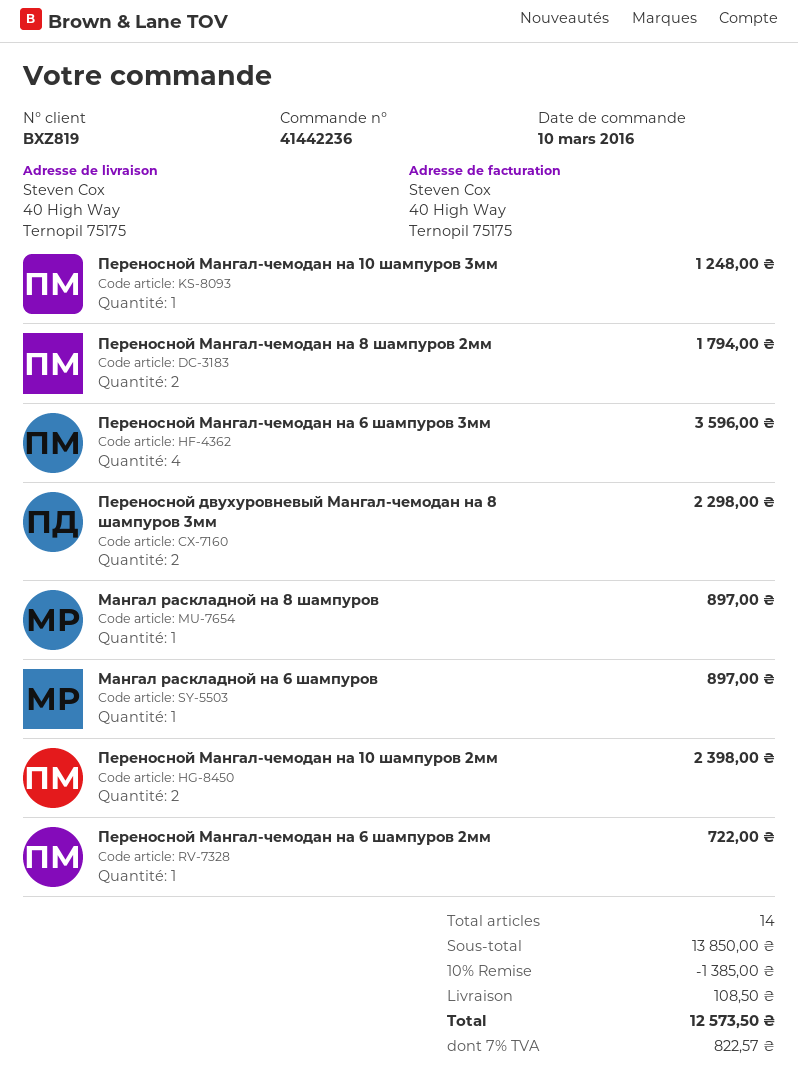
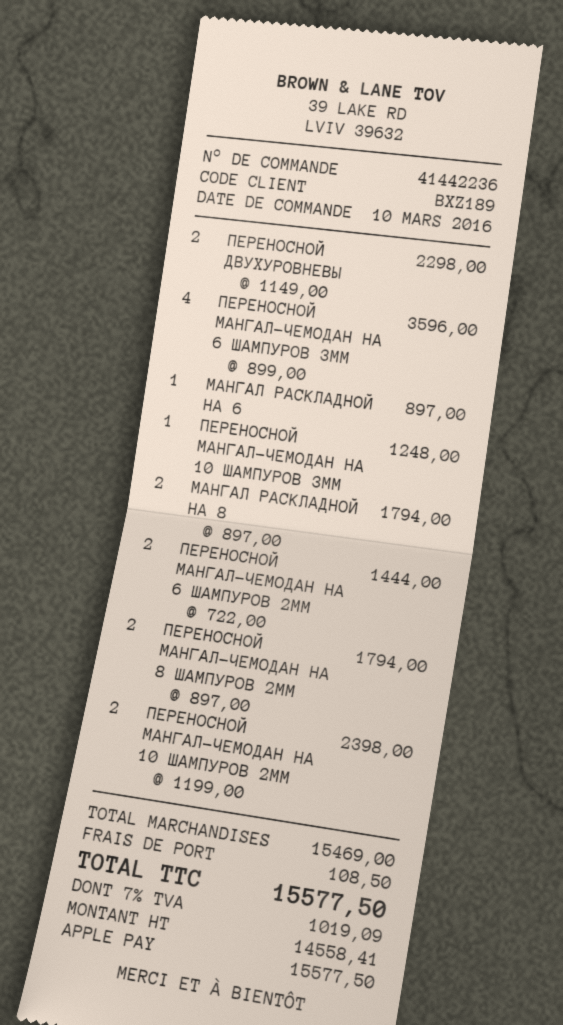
customer number: BXZ819 -> BXZ189
Мангал раскладной на 8 шампуров: 1 for 897.00 -> 2 for 1794.00
Переносной Мангал-чемодан на 6 шампуров 2мм: 1 for 722.00 -> 2 for 1444.00
subtotal: 13850.00 -> 15469.00
discount: 10% = 1385.00 -> none
tax: 7% = 822.57 -> 7% = 1019.09
total: 12573.50 -> 15577.50

